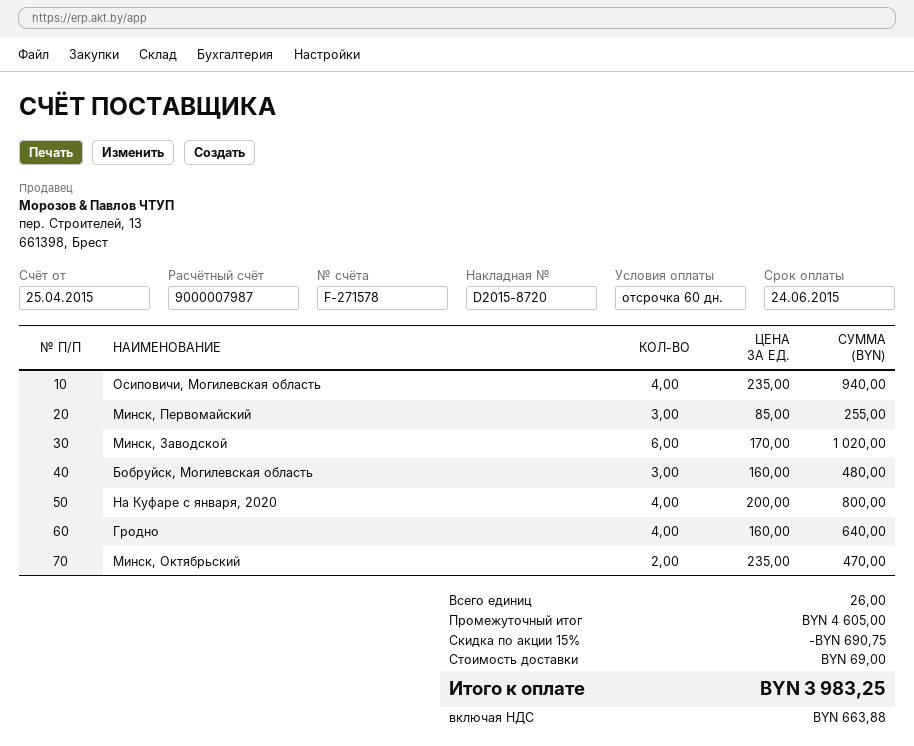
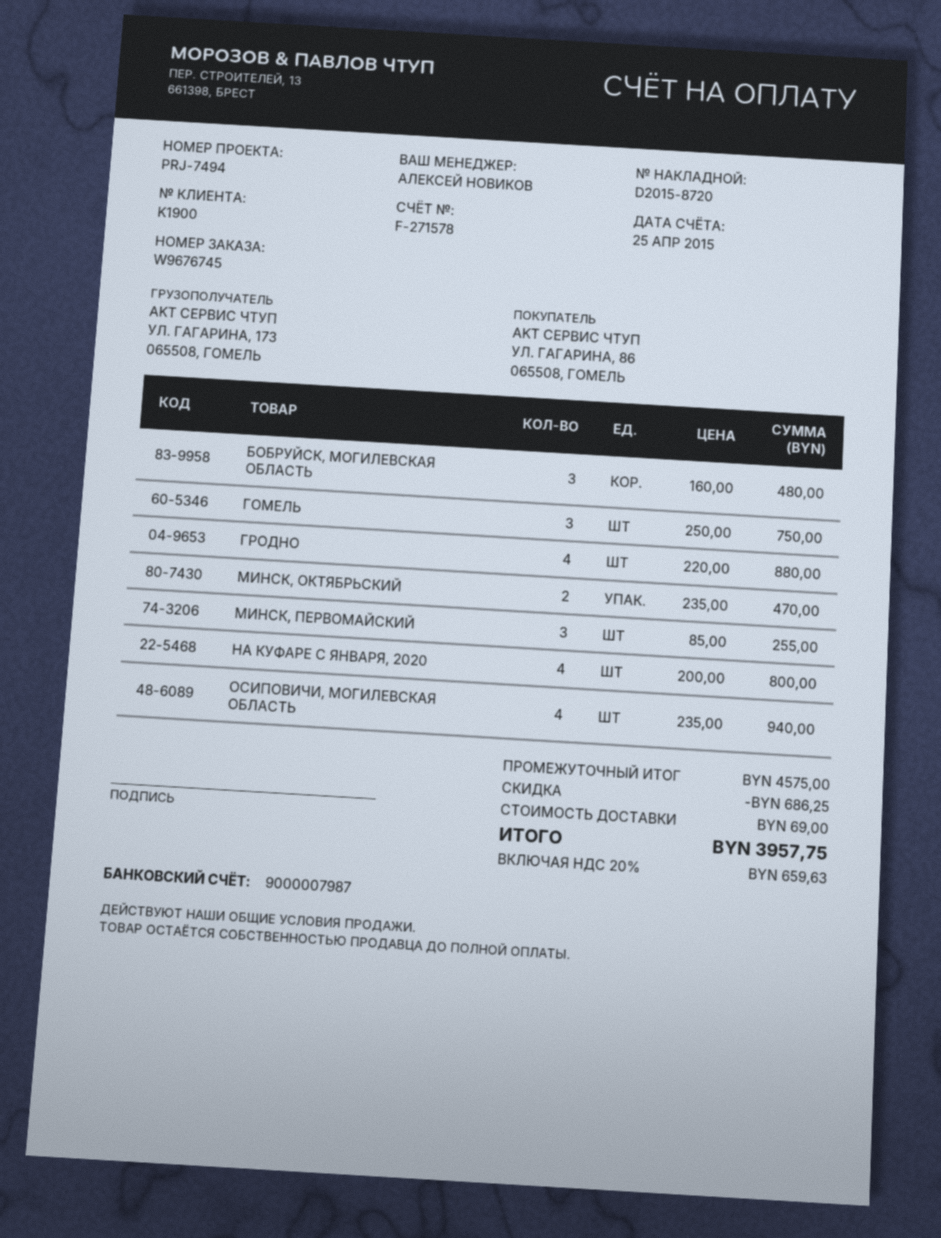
Минск, Заводской: 6 x 170.00 = 1020.00 -> none
Гродно: 4 x 160.00 = 640.00 -> 4 x 220.00 = 880.00
ГОМЕЛЬ: none -> 3 x 250.00 = 750.00
subtotal: 4605.00 -> 4575.00
discount: 690.75 -> 686.25
tax: 663.88 -> 659.63
total: 3983.25 -> 3957.75

